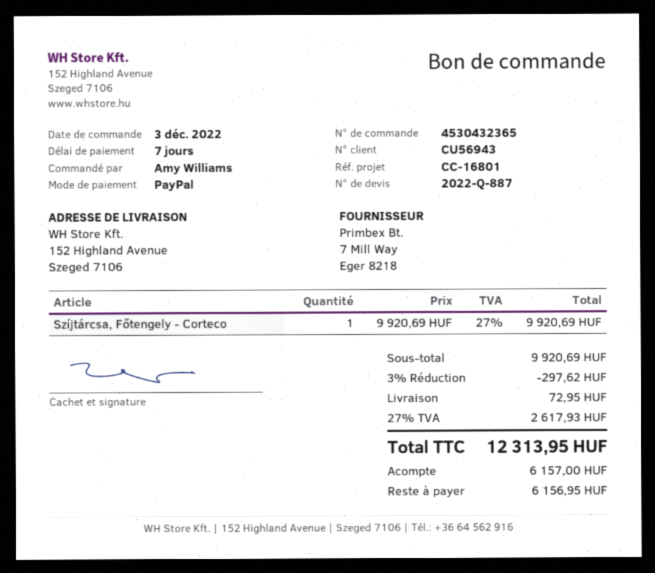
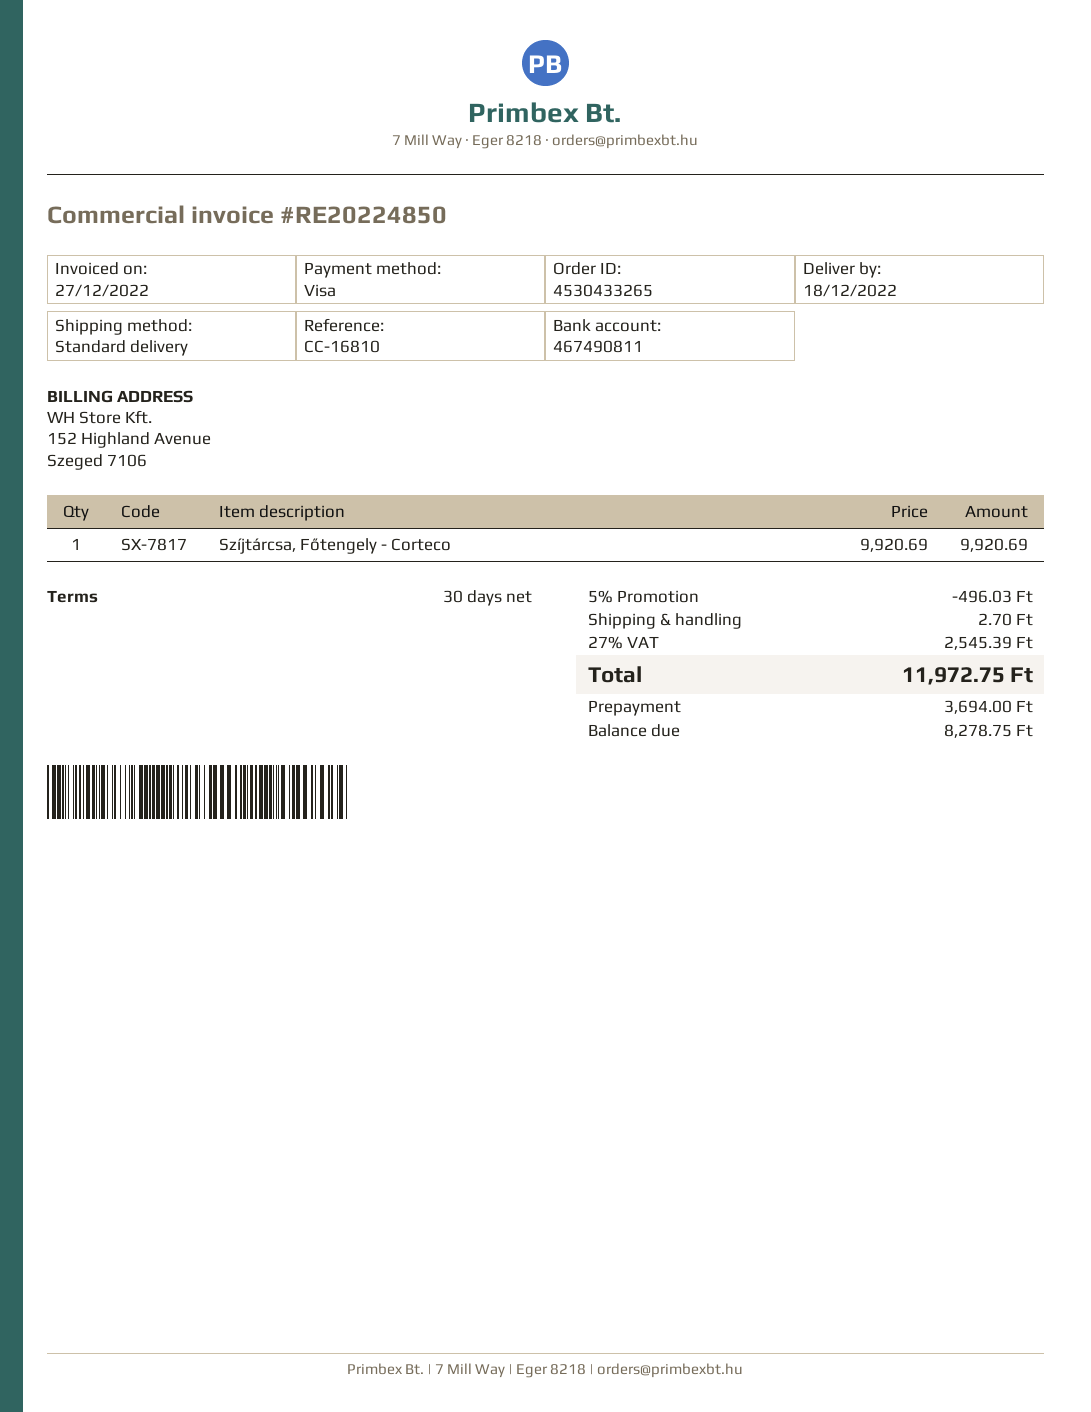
order number: 4530432365 -> 4530433265
payment terms: 7 days -> 30 days
reference: CC-16801 -> CC-16810
payment method: PayPal -> Visa
discount: 3% = 297.62 -> 5% = 496.03
shipping: 72.95 -> 2.70
tax: 27% = 2617.93 -> 27% = 2545.39
total: 12313.95 -> 11972.75
deposit: 6157.00 -> 3694.00
balance: 6156.95 -> 8278.75

